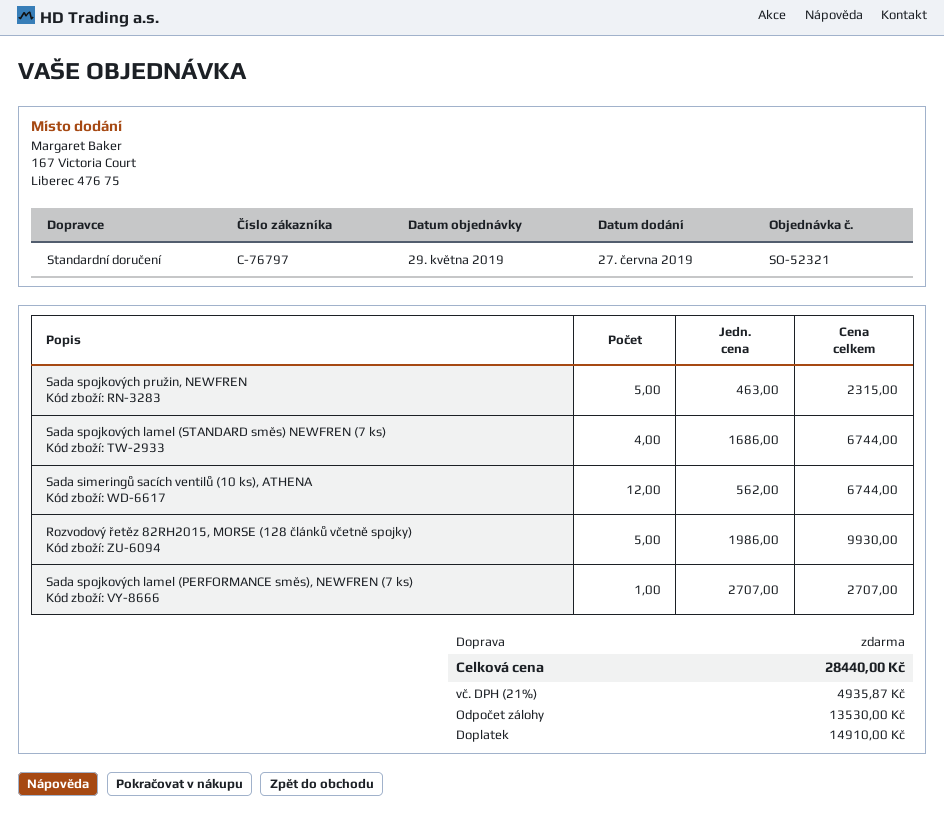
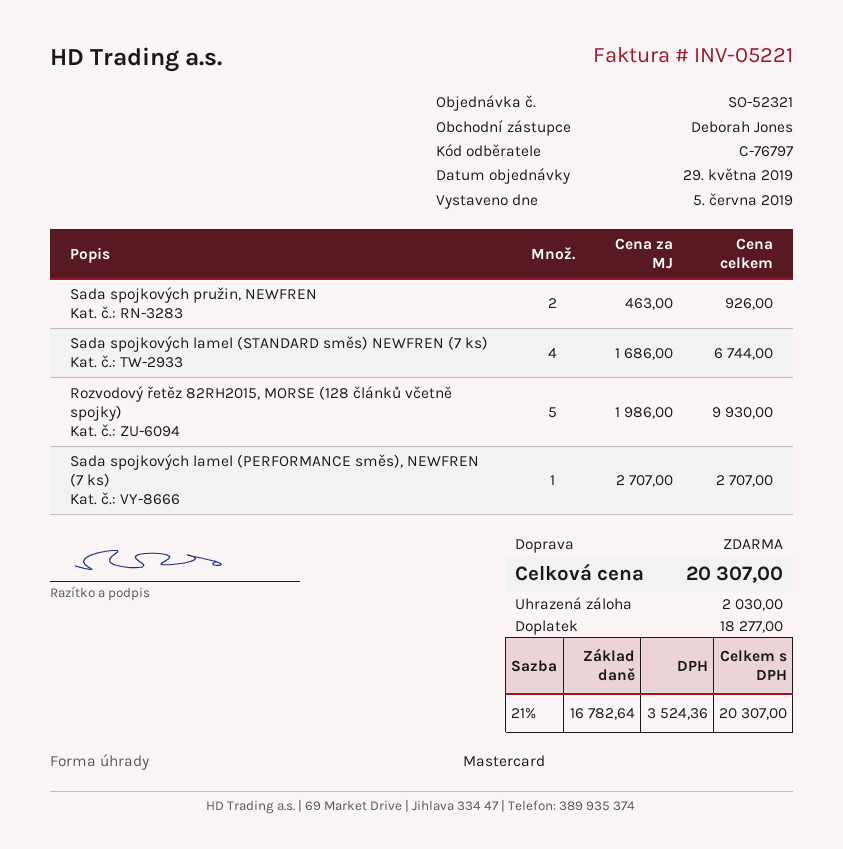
Sada spojkových pružin, NEWFREN: 5 x 463.00 = 2315.00 -> 2 x 463.00 = 926.00
Sada simeringů sacích ventilů (10 ks), ATHENA: 12 x 562.00 = 6744.00 -> none
tax: 21% = 4935.87 -> 21% = 3524.36
total: 28440.00 -> 20307.00
deposit: 13530.00 -> 2030.00
balance: 14910.00 -> 18277.00

